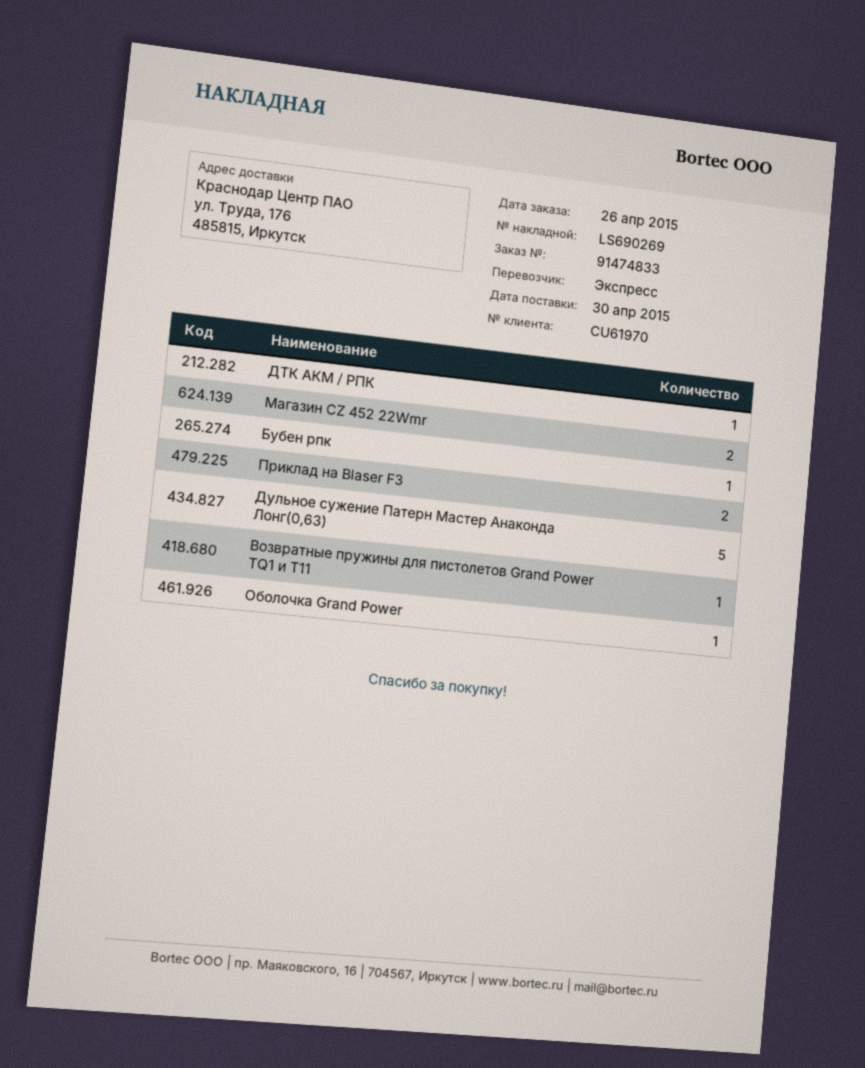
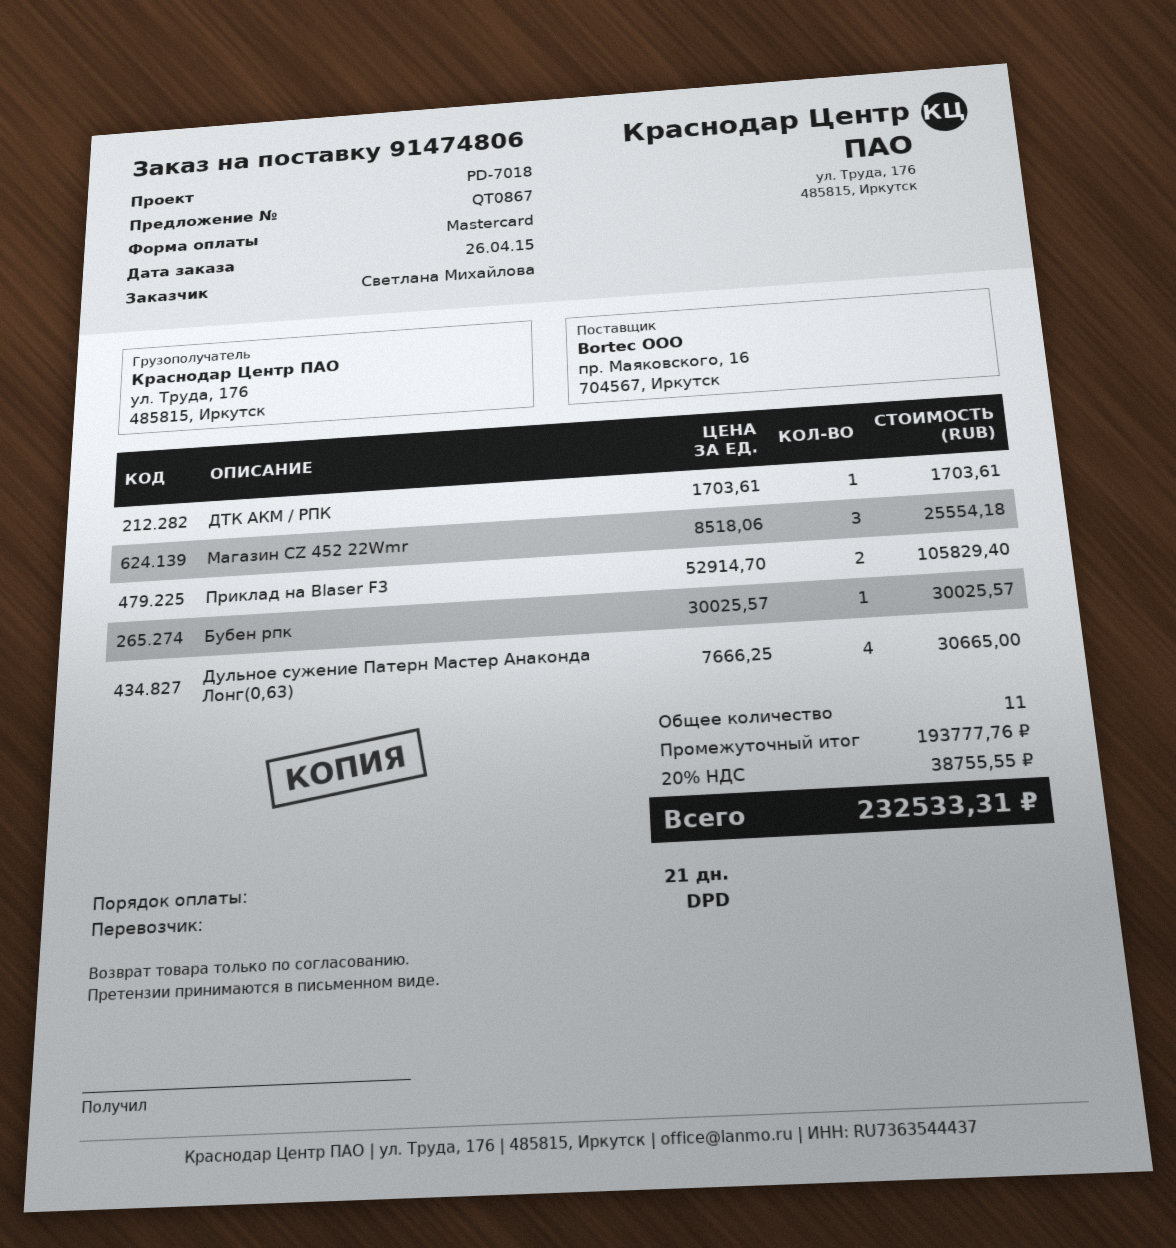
order number: 91474833 -> 91474806
shipping method: express -> DPD
Магазин CZ 452 22Wmr: 2 -> 3
Дульное сужение Патерн Мастер Анаконда Лонг(0,63): 5 -> 4
Возвратные пружины для пистолетов Grand Power TQ1 и Т11: 1 -> none
Оболочка Grand Power: 1 -> none

